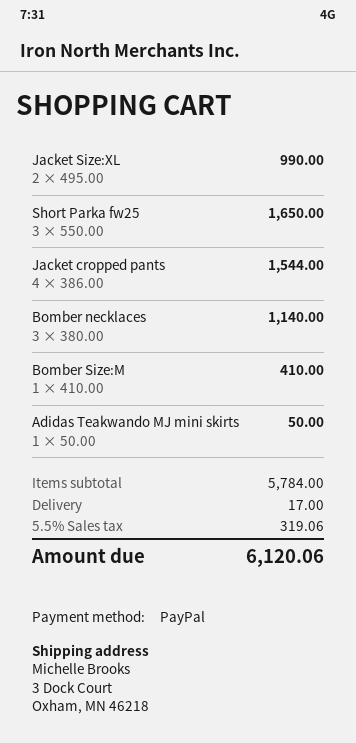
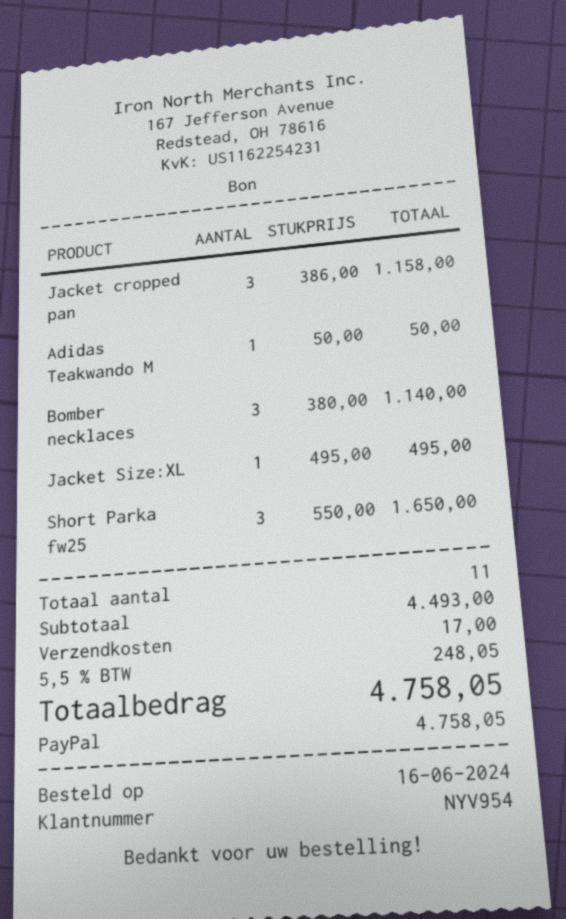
Jacket Size:XL: 2 x 495.00 = 990.00 -> 1 x 495.00 = 495.00
Jacket cropped pants: 4 x 386.00 = 1544.00 -> 3 x 386.00 = 1158.00
Bomber Size:M: 1 x 410.00 = 410.00 -> none
subtotal: 5784.00 -> 4493.00
tax: 5.5% = 319.06 -> 5.5% = 248.05
total: 6120.06 -> 4758.05

